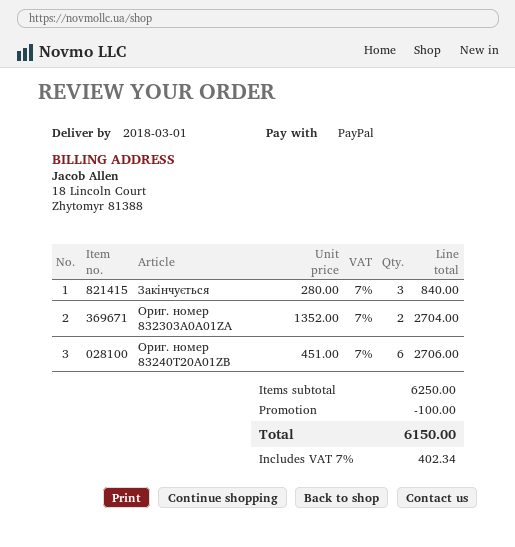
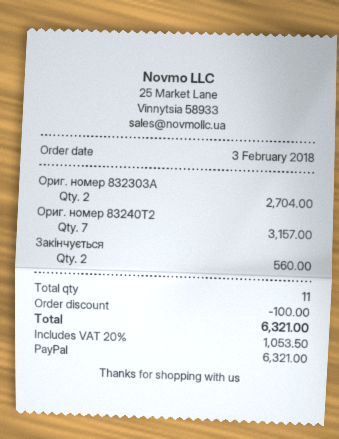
Закінчується: 3 for 840.00 -> 2 for 560.00
Ориг. номер 83240T20A01ZB: 6 for 2706.00 -> 7 for 3157.00
tax: 7% = 402.34 -> 20% = 1053.50
total: 6150.00 -> 6321.00

